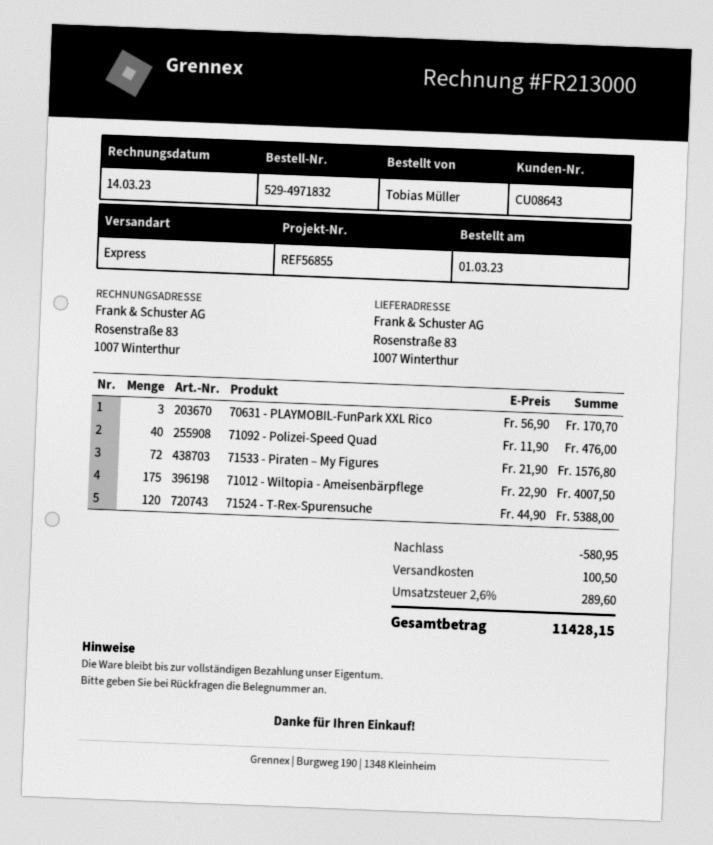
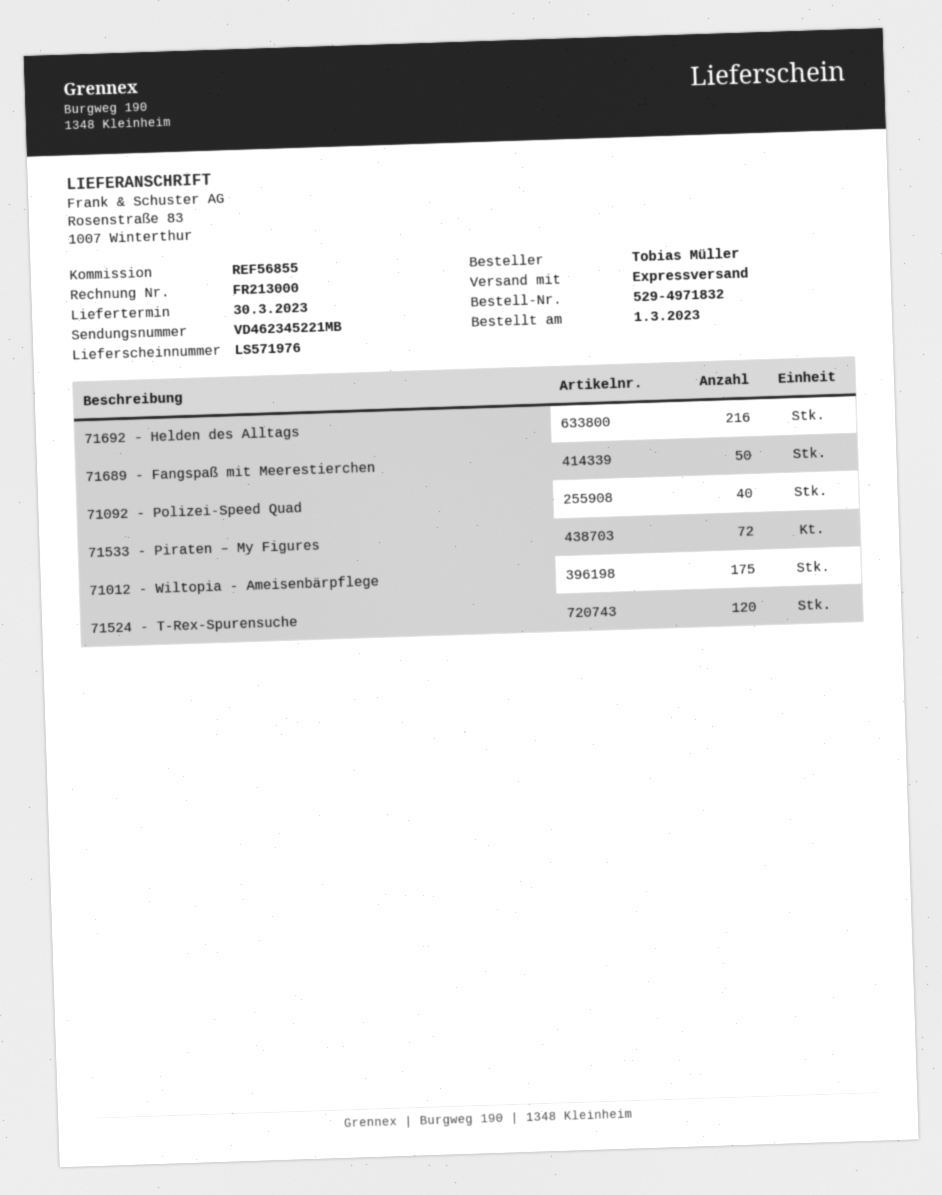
70631 - PLAYMOBIL-FunPark XXL Rico: 3 -> none
71692 - Helden des Alltags: none -> 216
71689 - Fangspaß mit Meerestierchen: none -> 50

